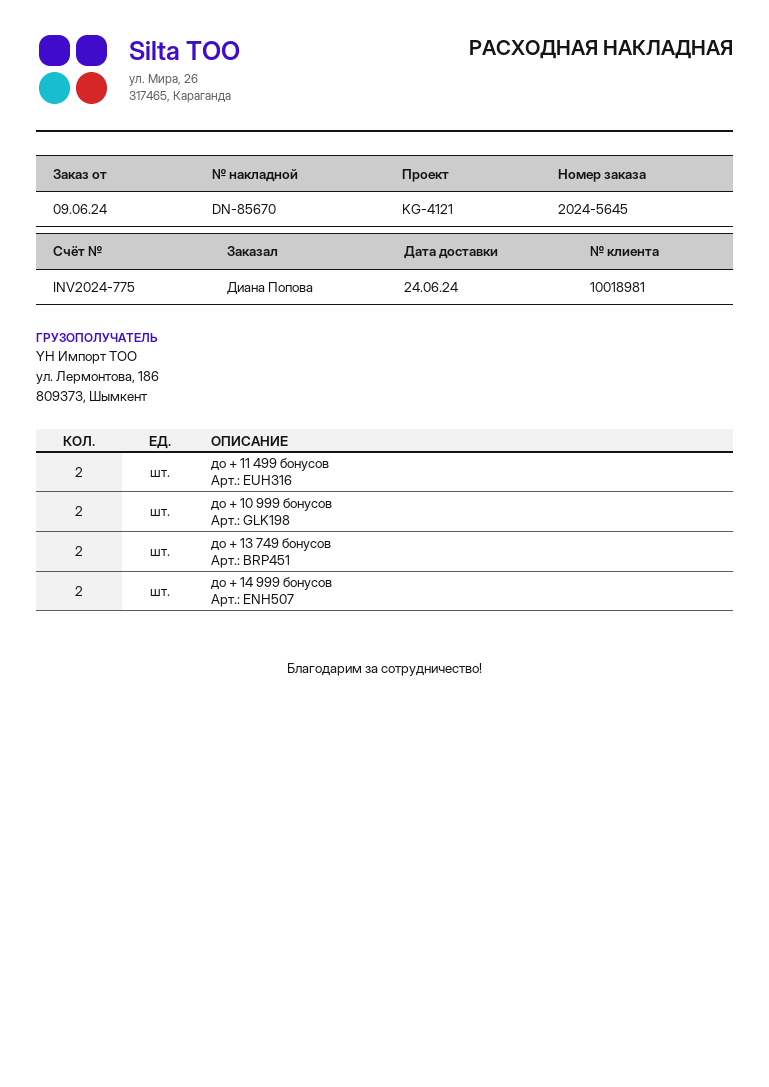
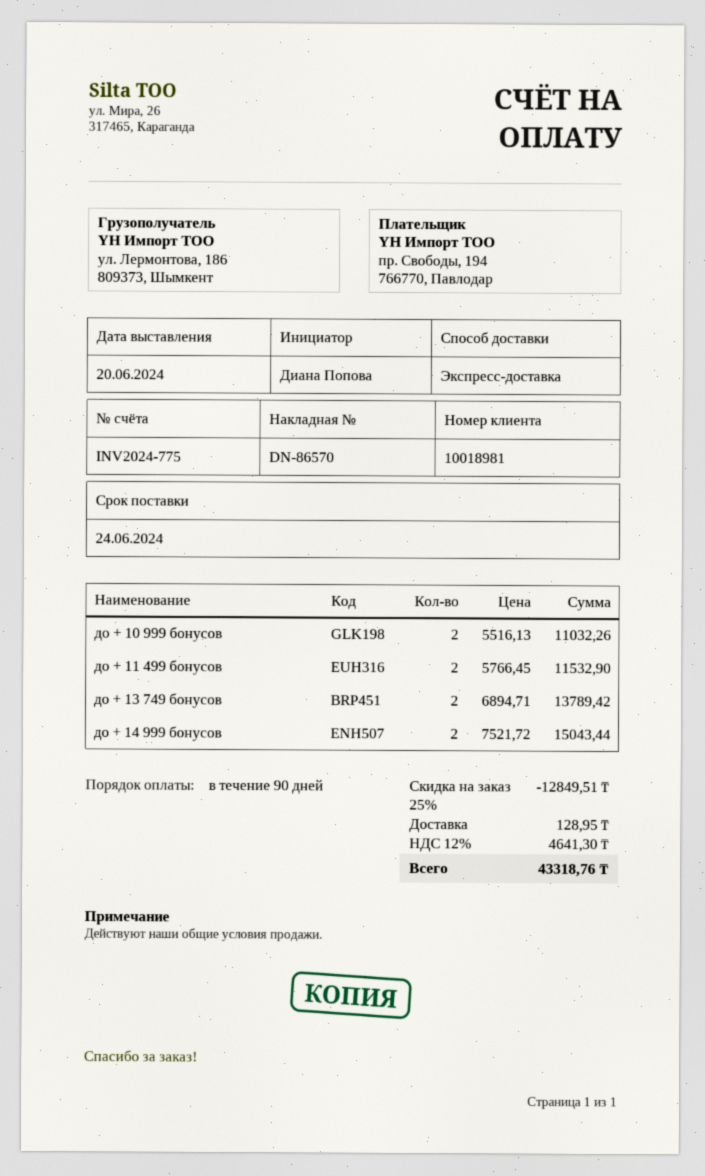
delivery note number: DN-85670 -> DN-86570

